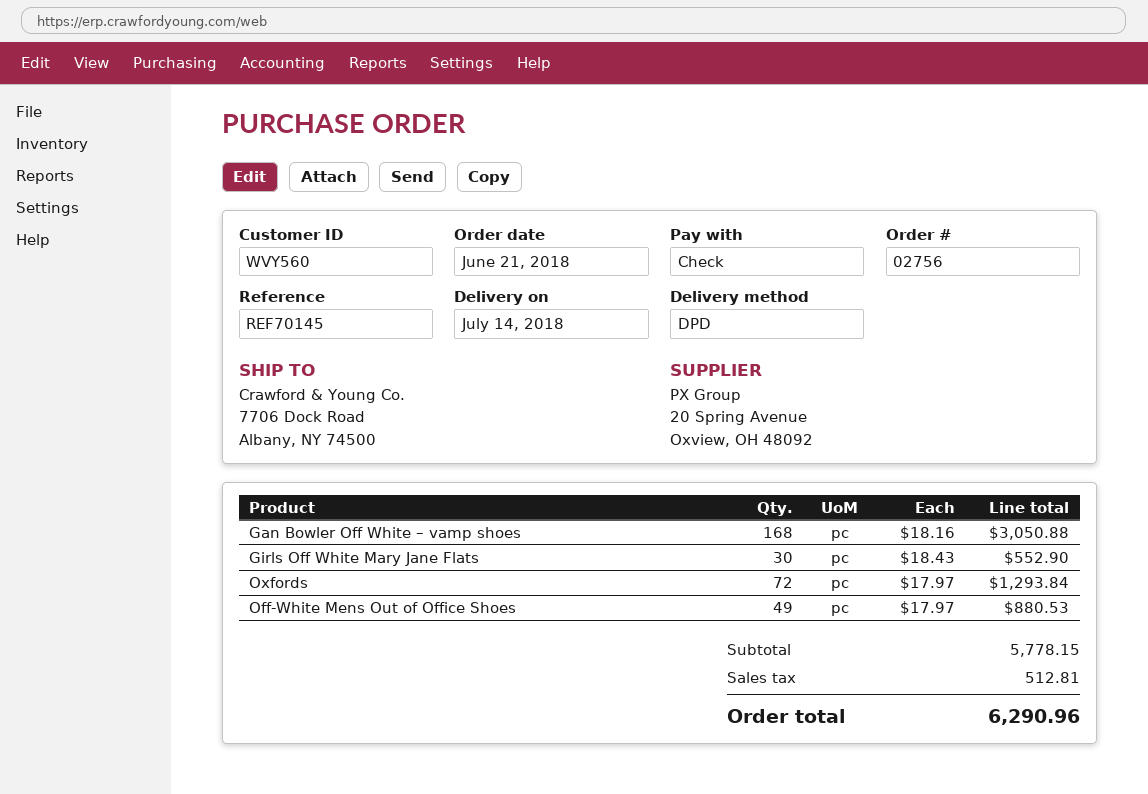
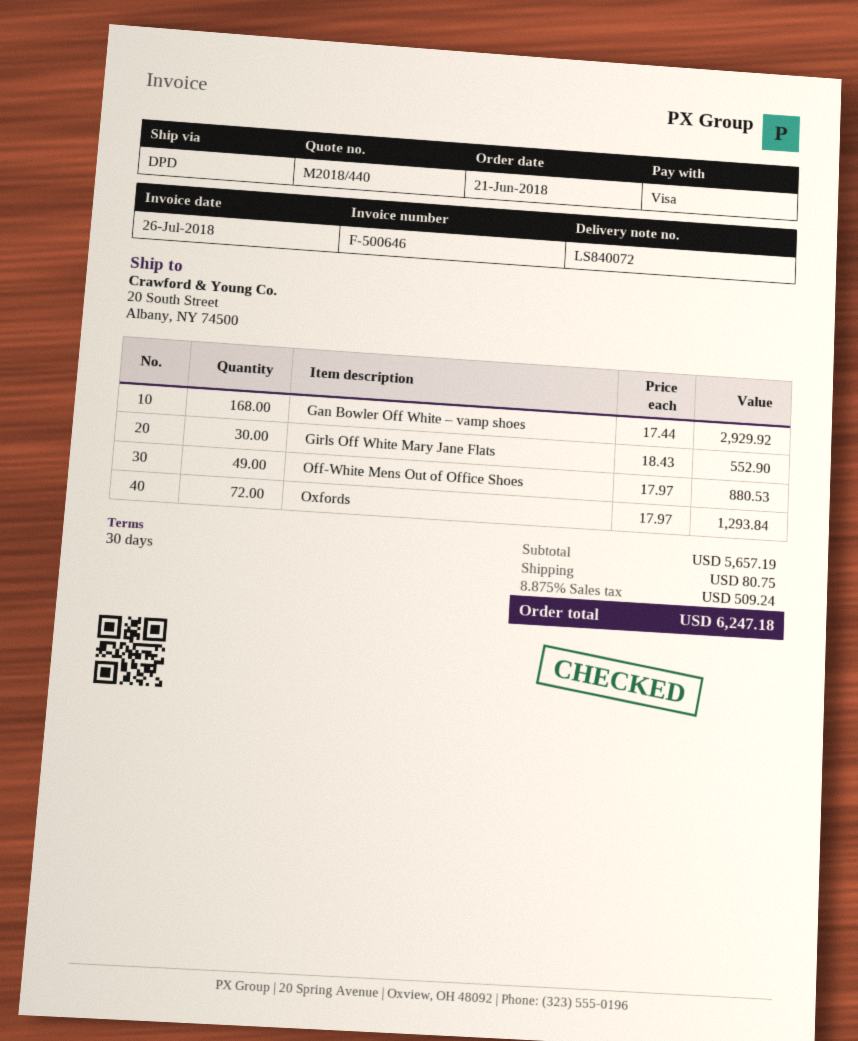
payment method: cheque -> Visa
ship to: 7706 Dock Road, Albany, NY 74500 -> 20 South Street, Albany, NY 74500
Gan Bowler Off White – vamp shoes: 168 x 18.16 = 3050.88 -> 168 x 17.44 = 2929.92
subtotal: 5778.15 -> 5657.19
shipping: none -> 80.75
tax: 512.81 -> 509.24
total: 6290.96 -> 6247.18

